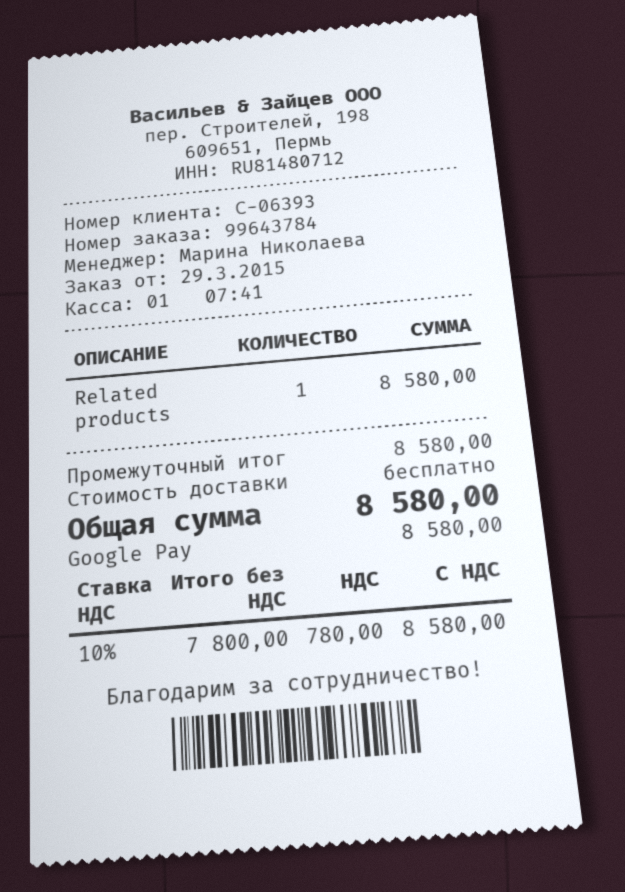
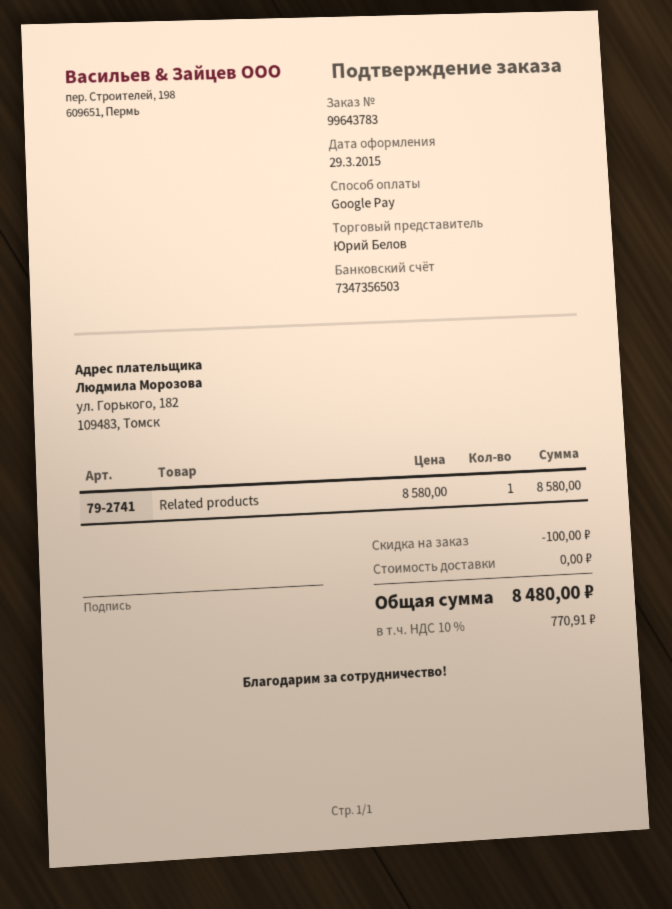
order number: 99643784 -> 99643783
sales rep: Марина Николаева -> Юрий Белов
discount: none -> 100.00
tax: 10% = 780.00 -> 10% = 770.91
total: 8580.00 -> 8480.00

